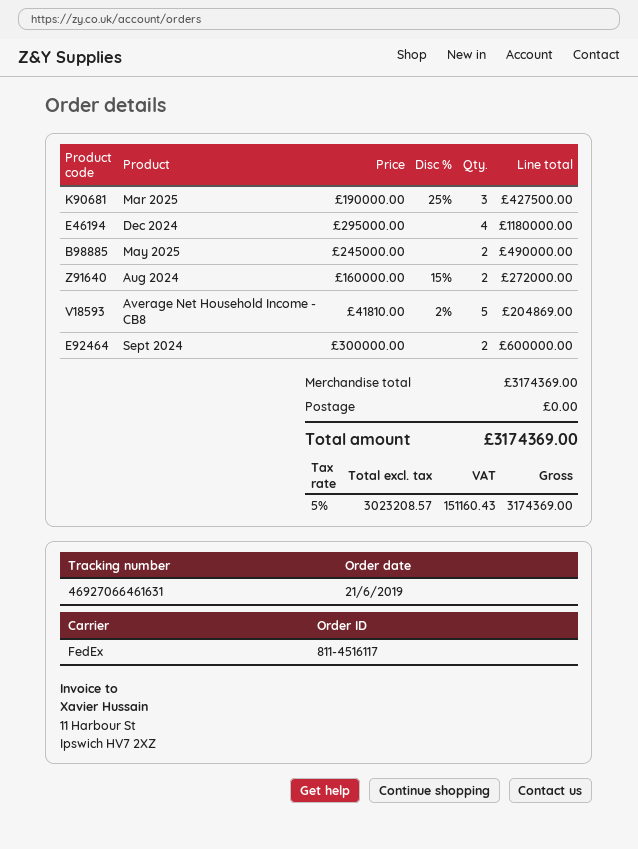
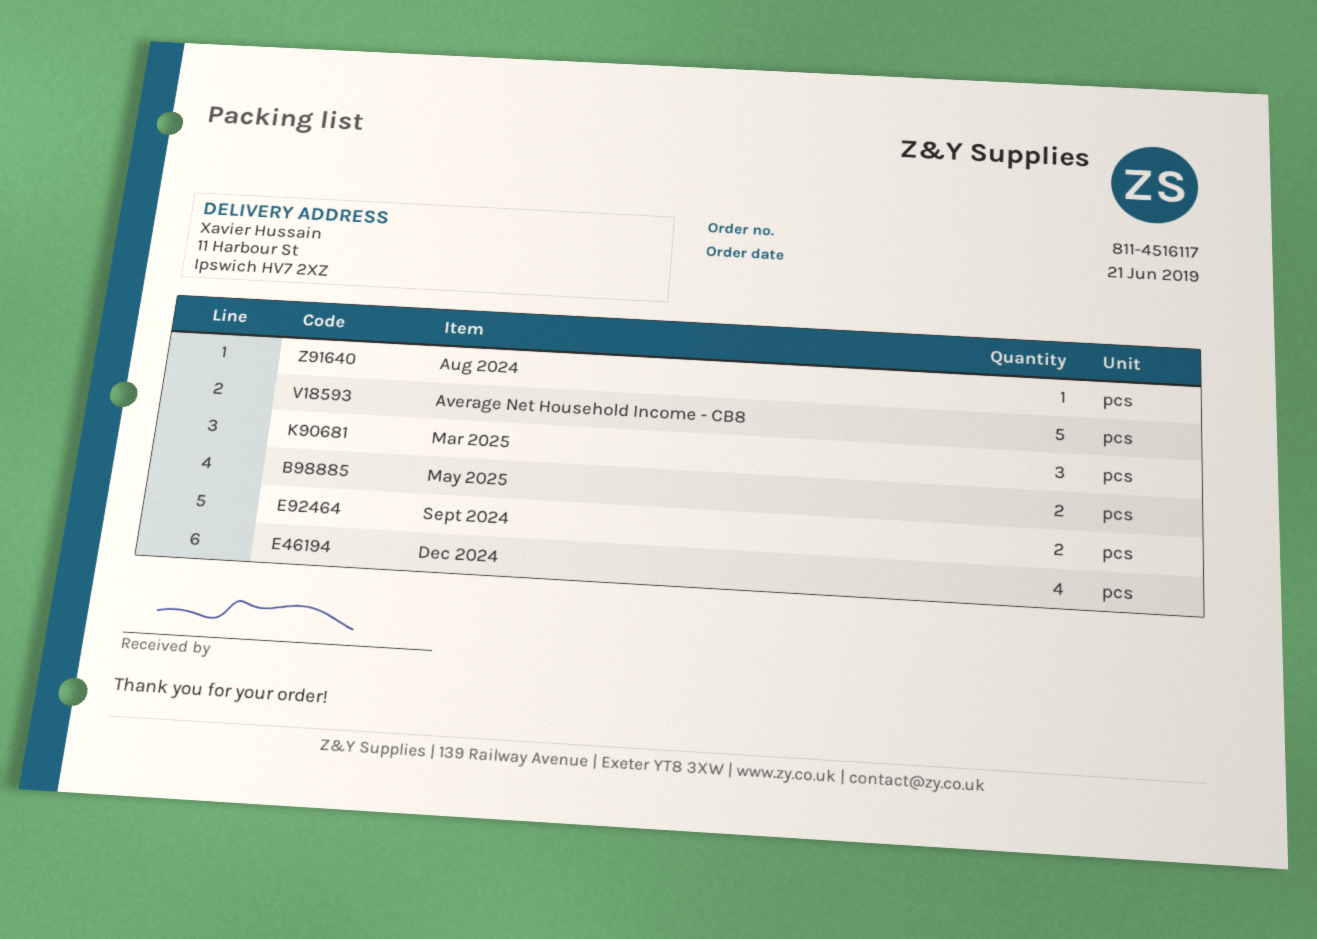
Aug 2024: 2 -> 1

